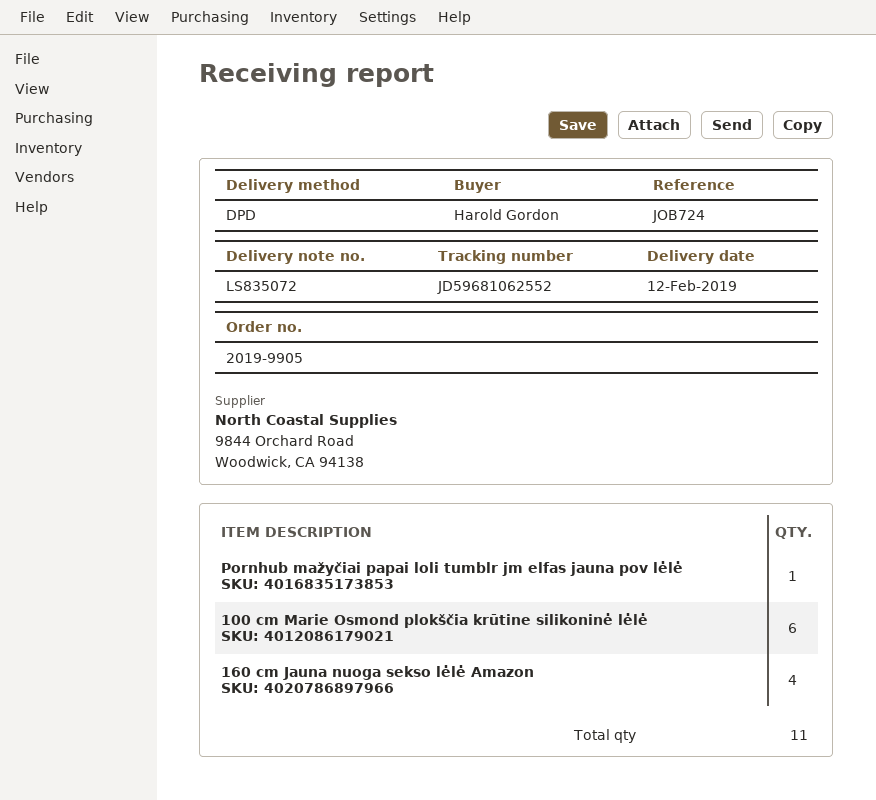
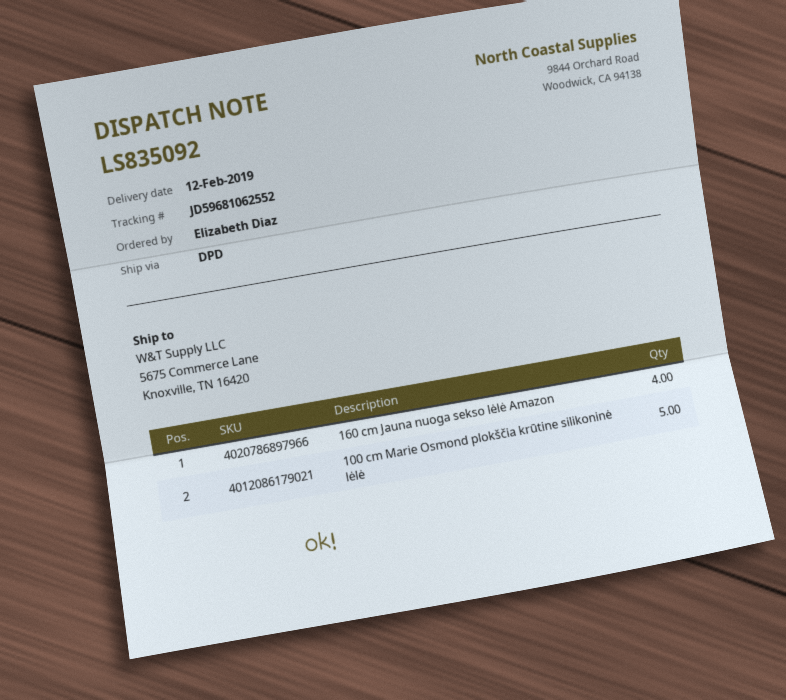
delivery note number: LS835072 -> LS835092
ordered by: Harold Gordon -> Elizabeth Diaz
Pornhub mažyčiai papai loli tumblr jm elfas jauna pov lėlė: 1 -> none
100 cm Marie Osmond plokščia krūtine silikoninė lėlė: 6 -> 5

